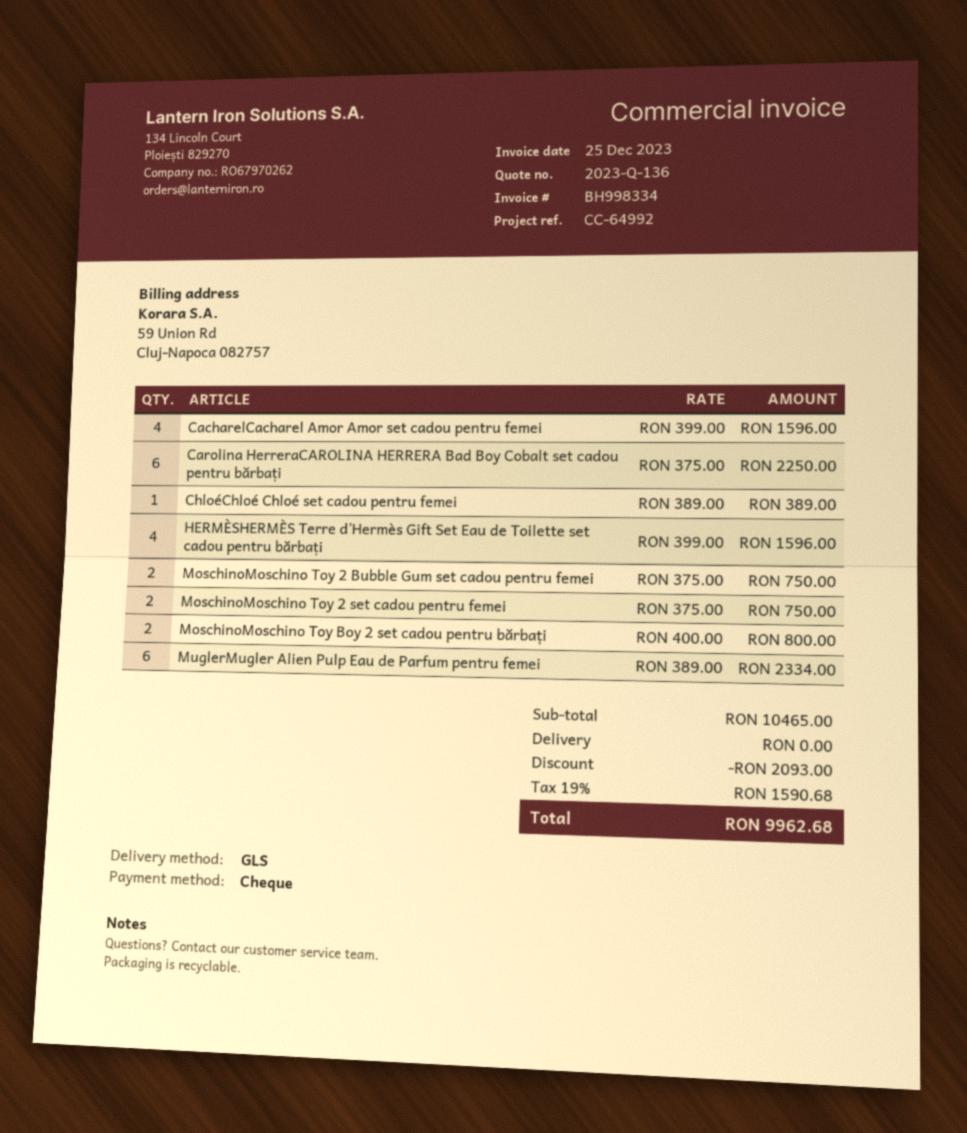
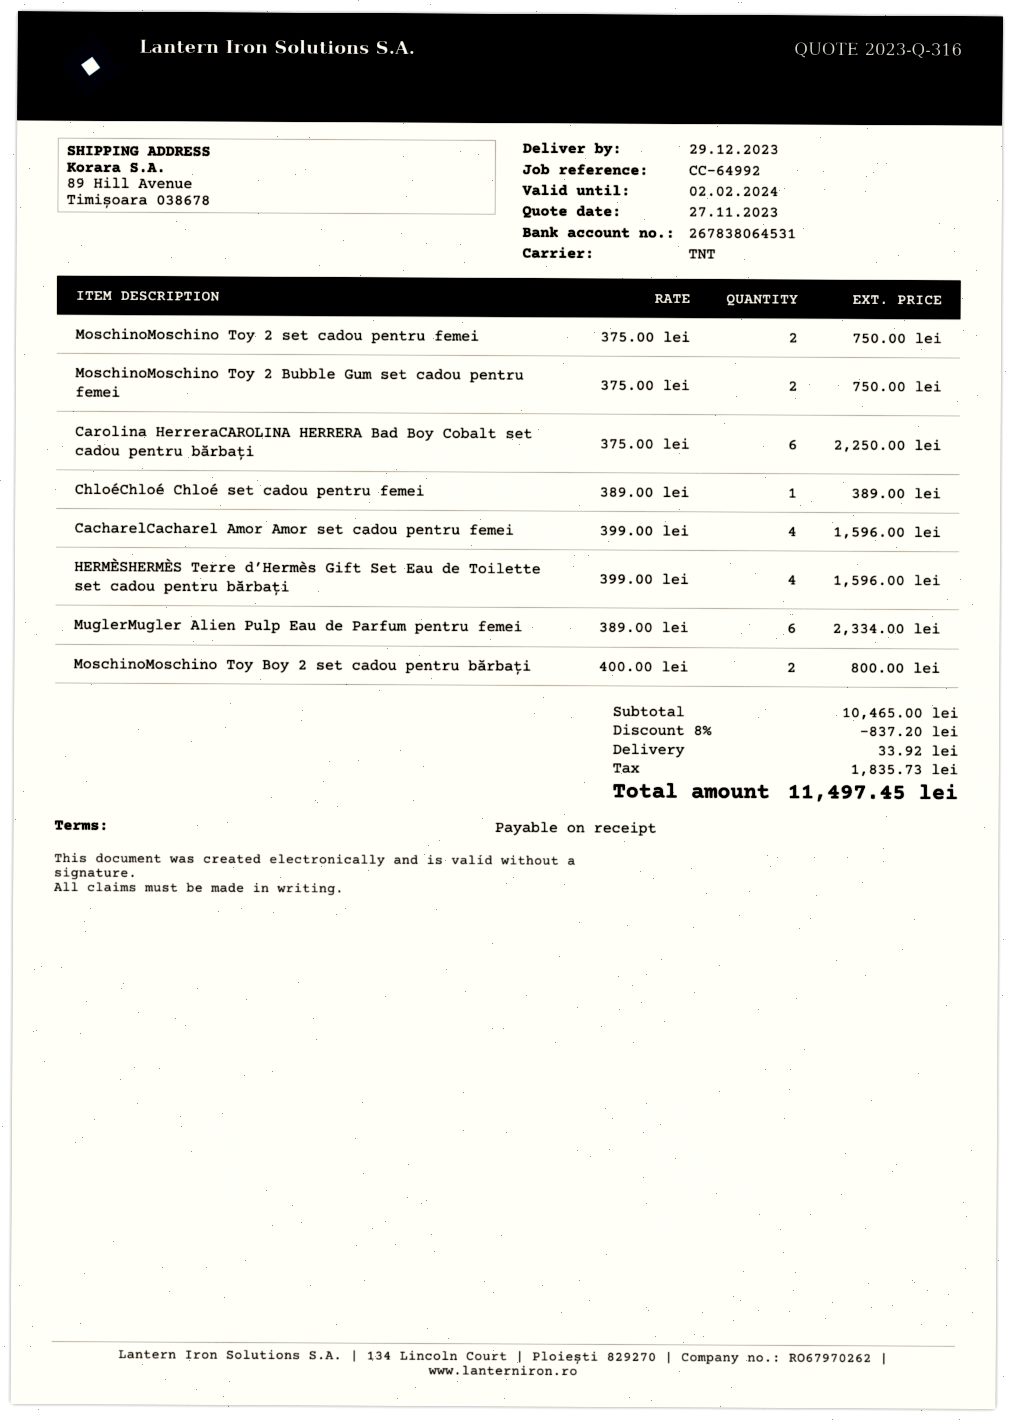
quote number: 2023-Q-136 -> 2023-Q-316
shipping method: GLS -> TNT
discount: 2093.00 -> 837.20
shipping: 0.00 -> 33.92
tax: 1590.68 -> 1835.73
total: 9962.68 -> 11497.45

